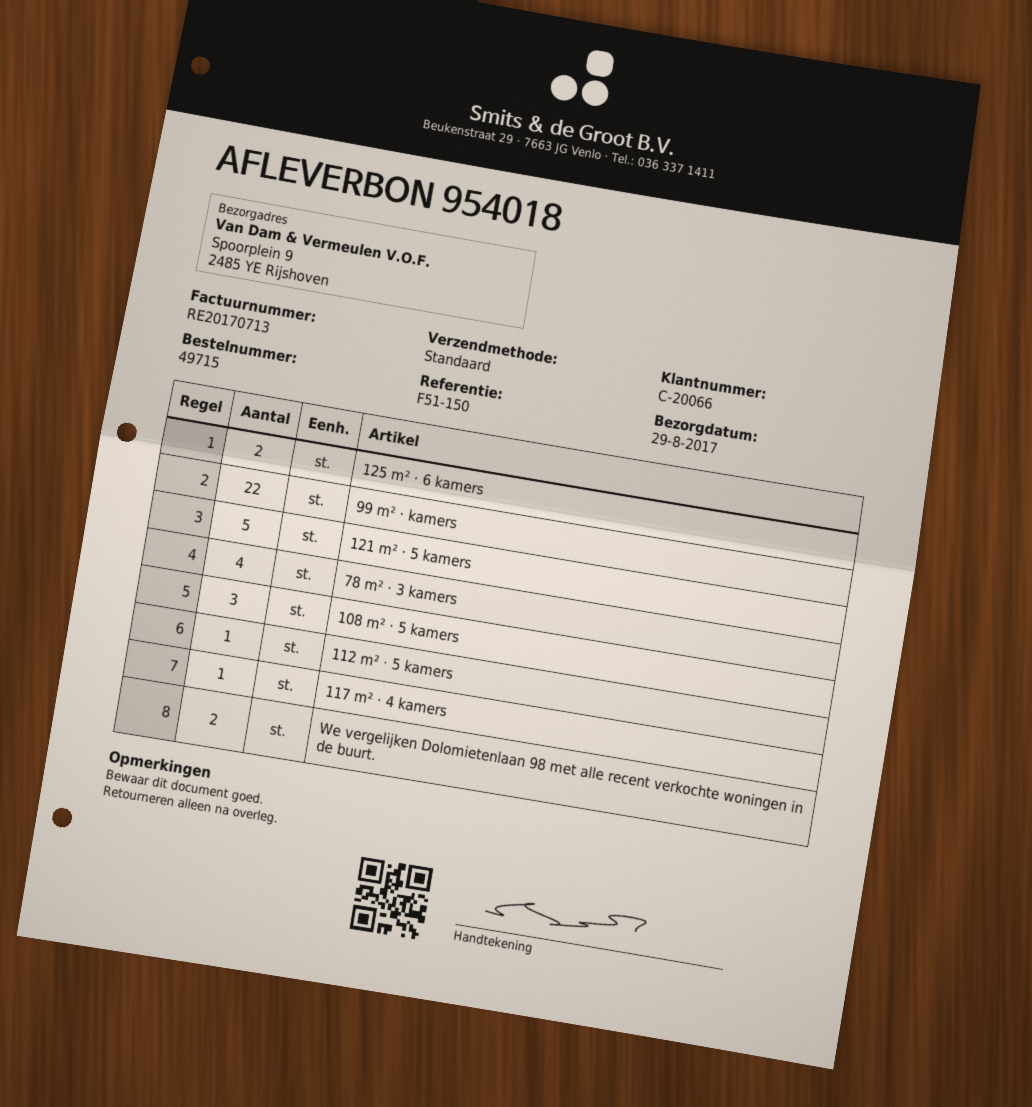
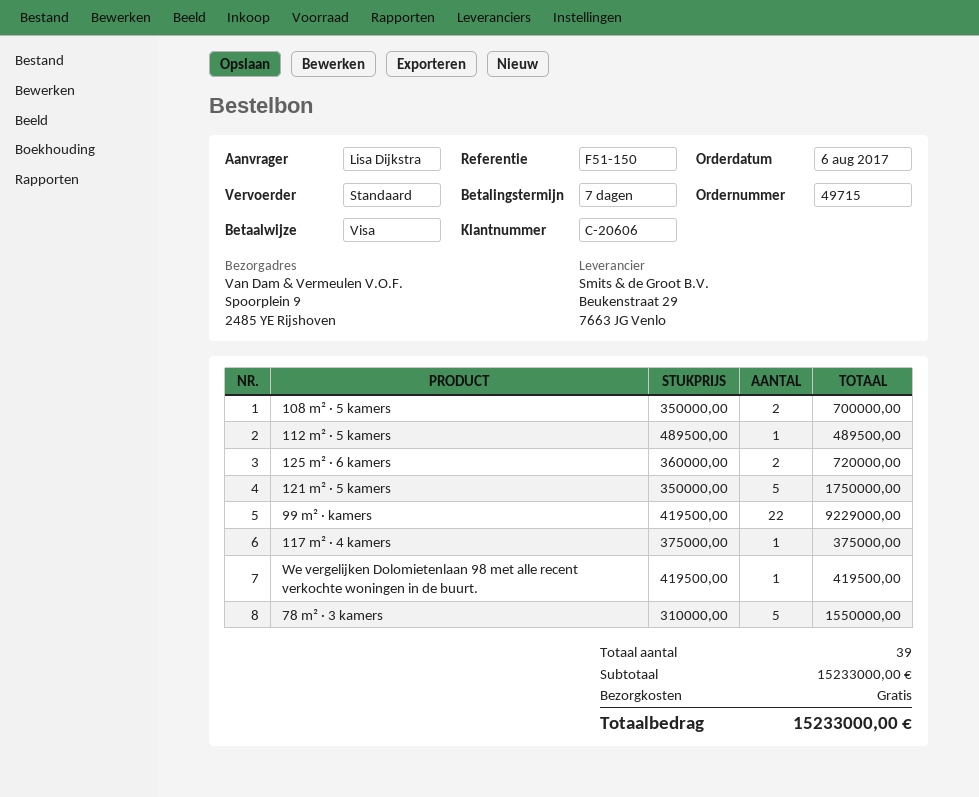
customer number: C-20066 -> C-20606
78 m² · 3 kamers: 4 -> 5
108 m² · 5 kamers: 3 -> 2
We vergelijken Dolomietenlaan 98 met alle recent verkochte woningen in de buurt.: 2 -> 1

